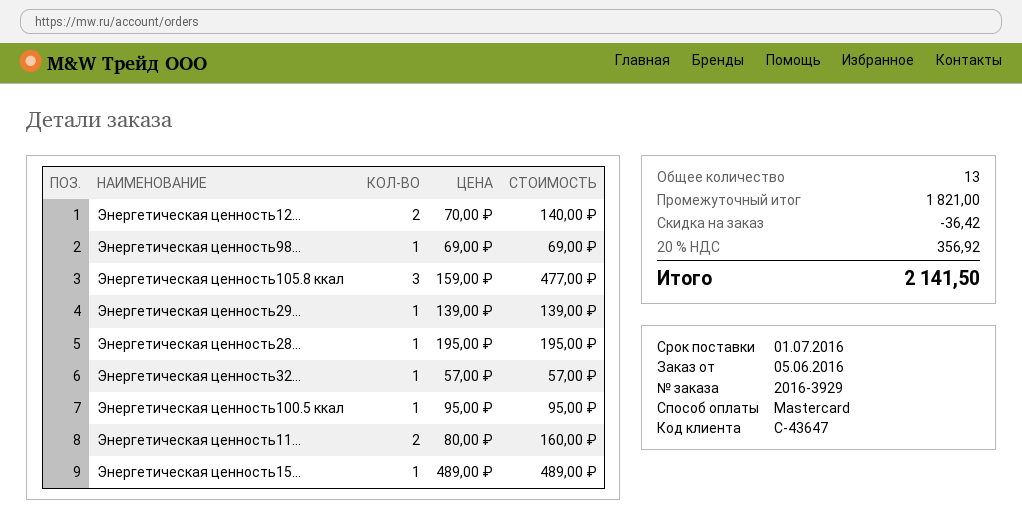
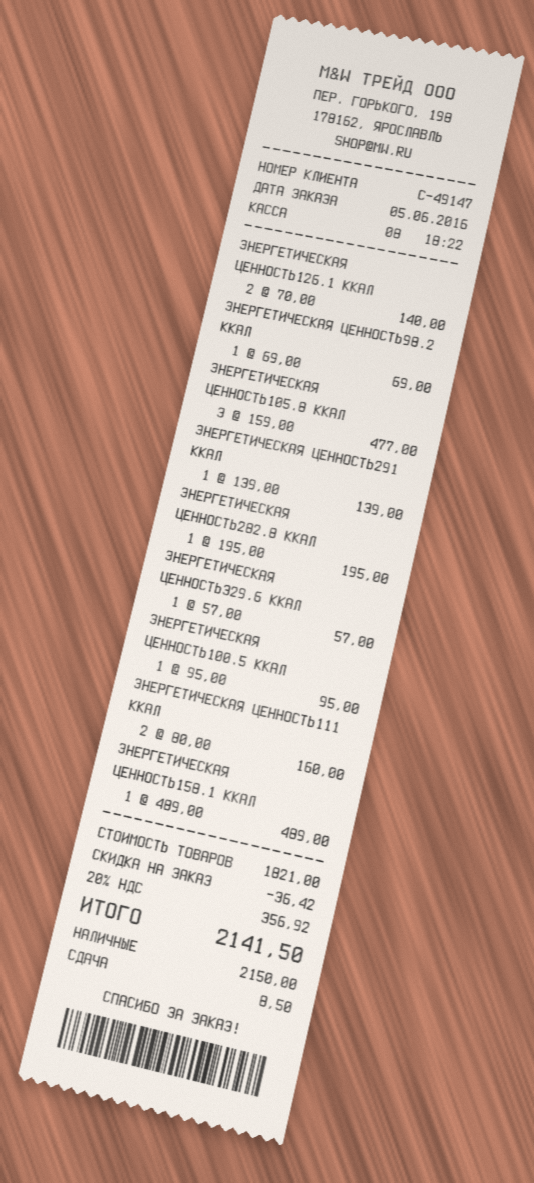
customer number: C-43647 -> C-49147
payment method: Mastercard -> cash

